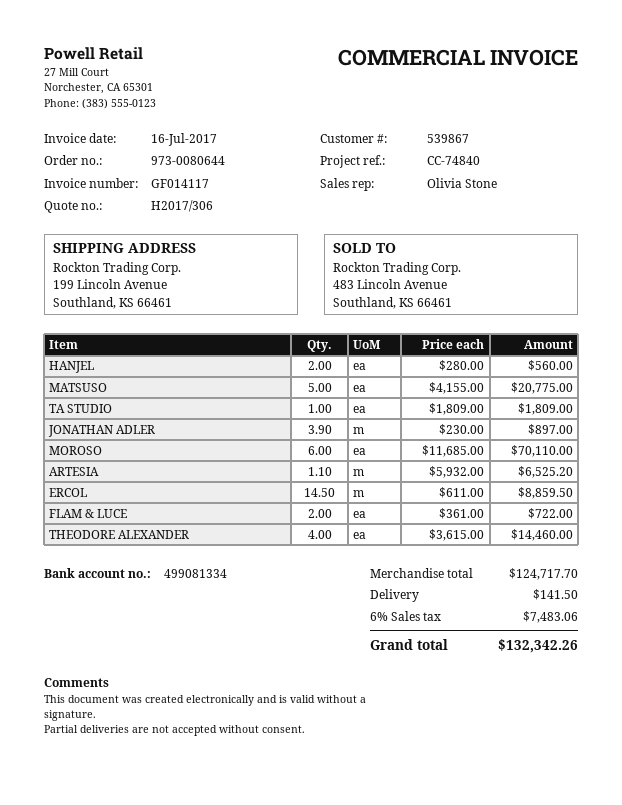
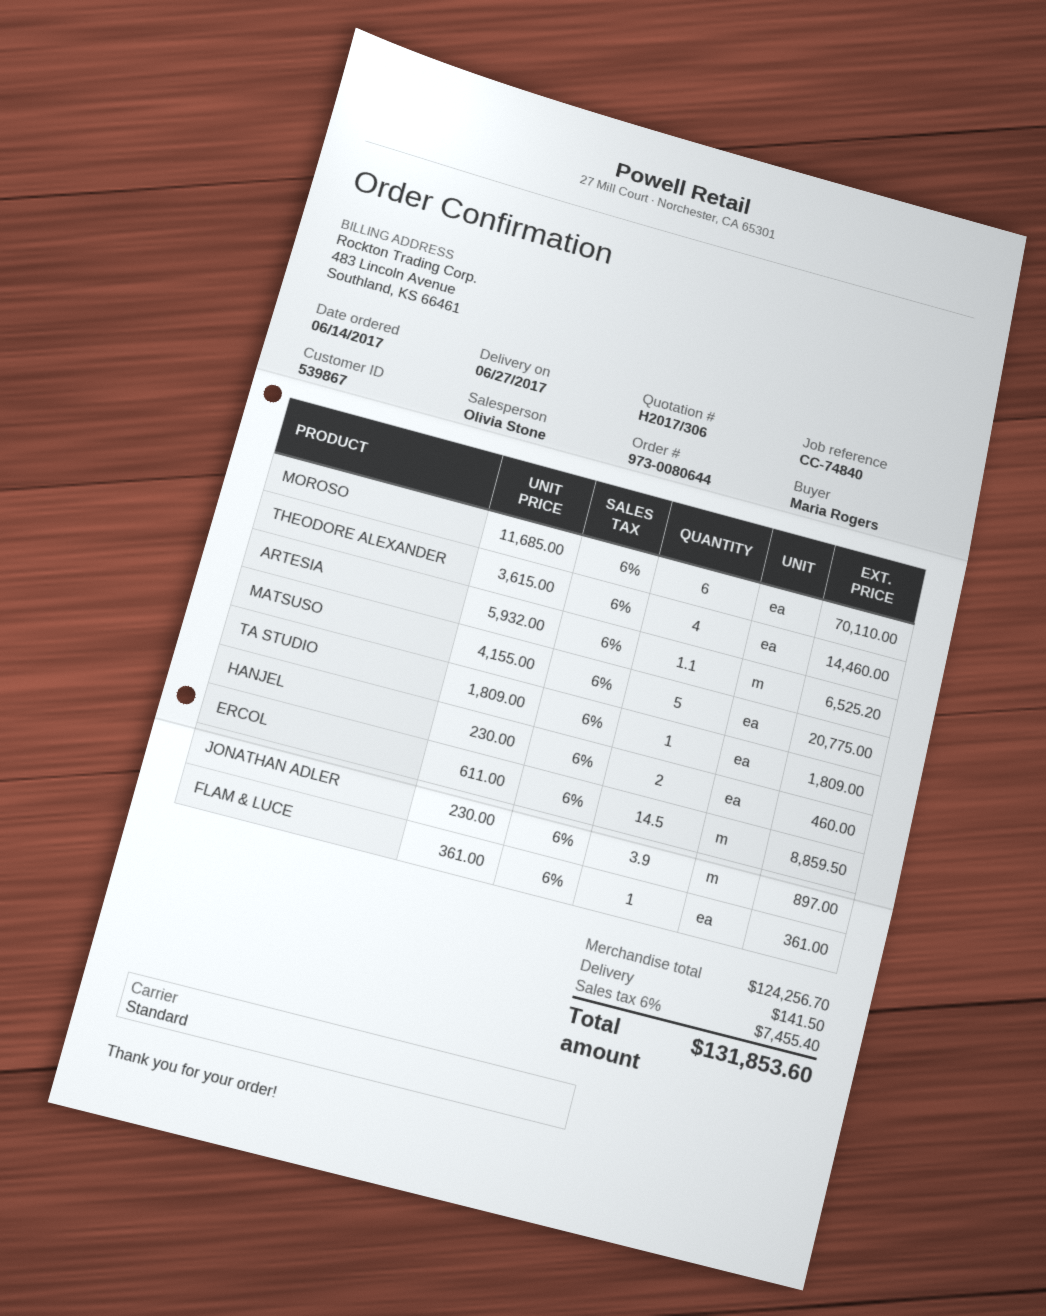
HANJEL: 2 x 280.00 = 560.00 -> 2 x 230.00 = 460.00
FLAM & LUCE: 2 x 361.00 = 722.00 -> 1 x 361.00 = 361.00
subtotal: 124717.70 -> 124256.70
tax: 6% = 7483.06 -> 6% = 7455.40
total: 132342.26 -> 131853.60

